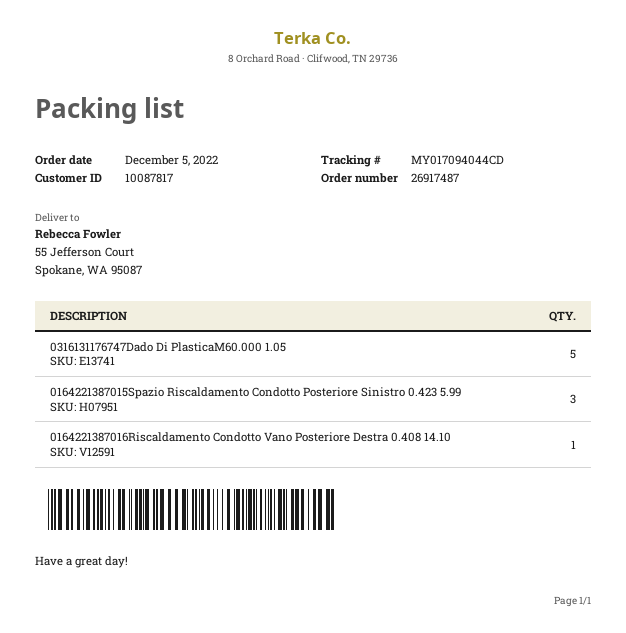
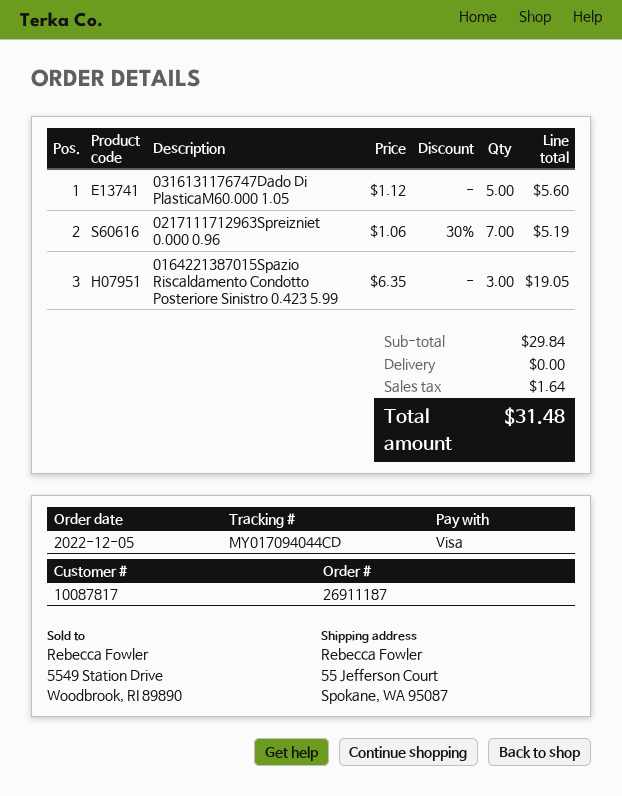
order number: 26917487 -> 26911187
0164221387016Riscaldamento Condotto Vano Posteriore Destra 0.408 14.10: 1 -> none
0217111712963Spreizniet 0.000 0.96: none -> 7

